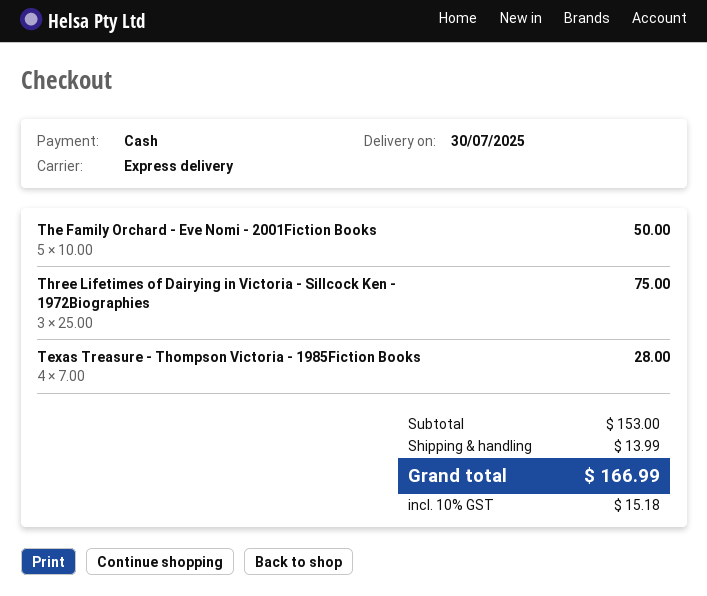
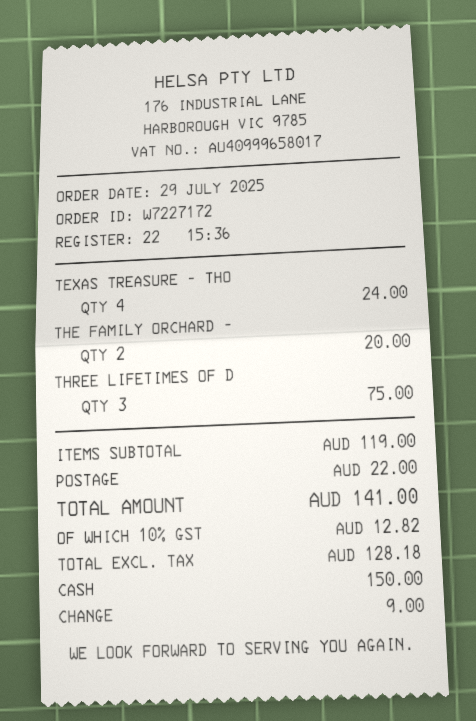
The Family Orchard - Eve Nomi - 2001Fiction Books: 5 for 50.00 -> 2 for 20.00
Texas Treasure - Thompson Victoria - 1985Fiction Books: 4 for 28.00 -> 4 for 24.00
subtotal: 153.00 -> 119.00
shipping: 13.99 -> 22.00
tax: 10% = 15.18 -> 10% = 12.82
total: 166.99 -> 141.00

